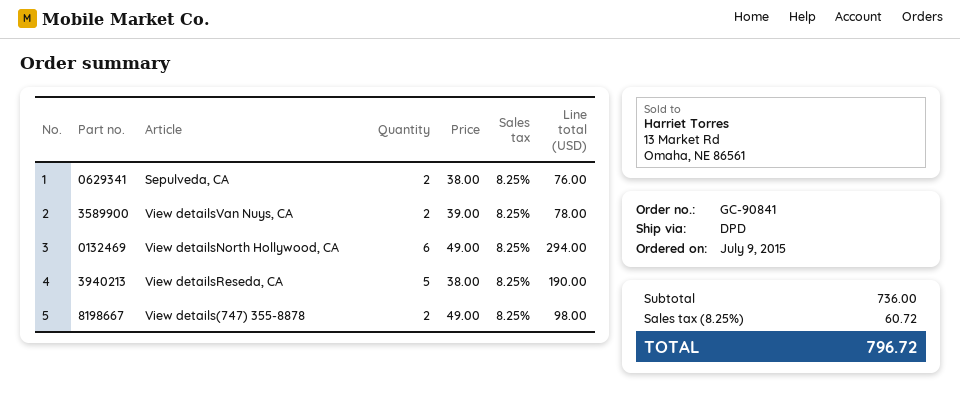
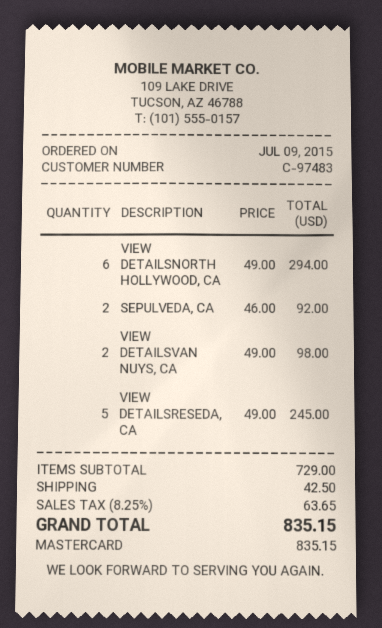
Sepulveda, CA: 2 x 38.00 = 76.00 -> 2 x 46.00 = 92.00
View detailsVan Nuys, CA: 2 x 39.00 = 78.00 -> 2 x 49.00 = 98.00
View detailsReseda, CA: 5 x 38.00 = 190.00 -> 5 x 49.00 = 245.00
View details(747) 355-8878: 2 x 49.00 = 98.00 -> none
subtotal: 736.00 -> 729.00
shipping: none -> 42.50
tax: 8.25% = 60.72 -> 8.25% = 63.65
total: 796.72 -> 835.15

